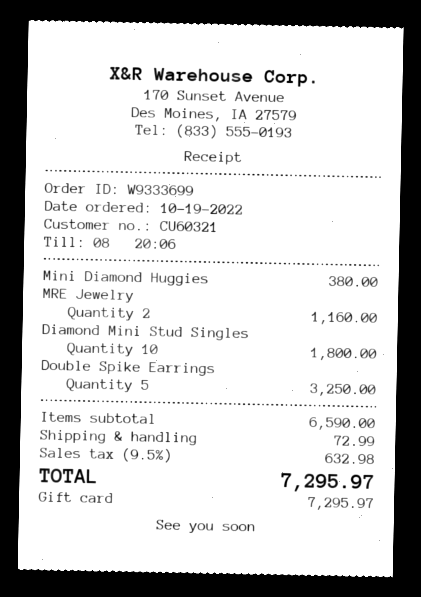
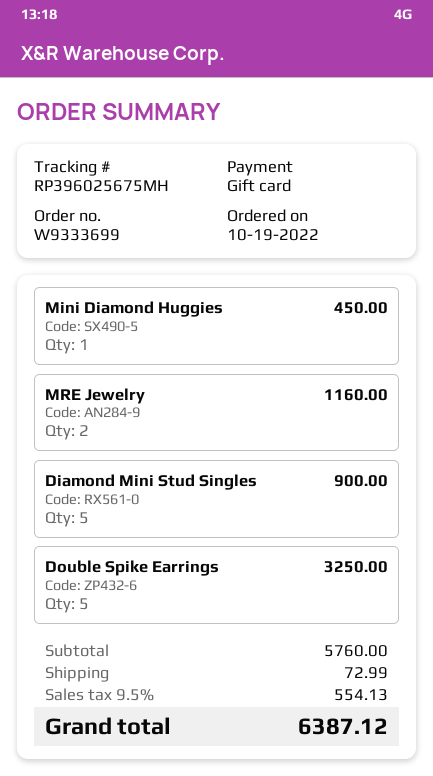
Mini Diamond Huggies: 1 for 380.00 -> 1 for 450.00
Diamond Mini Stud Singles: 10 for 1800.00 -> 5 for 900.00
subtotal: 6590.00 -> 5760.00
tax: 9.5% = 632.98 -> 9.5% = 554.13
total: 7295.97 -> 6387.12

